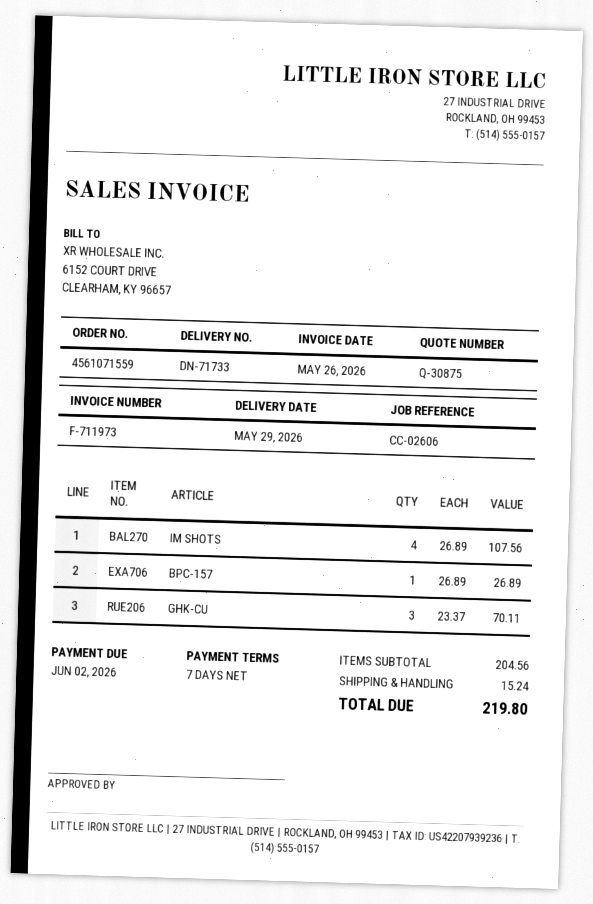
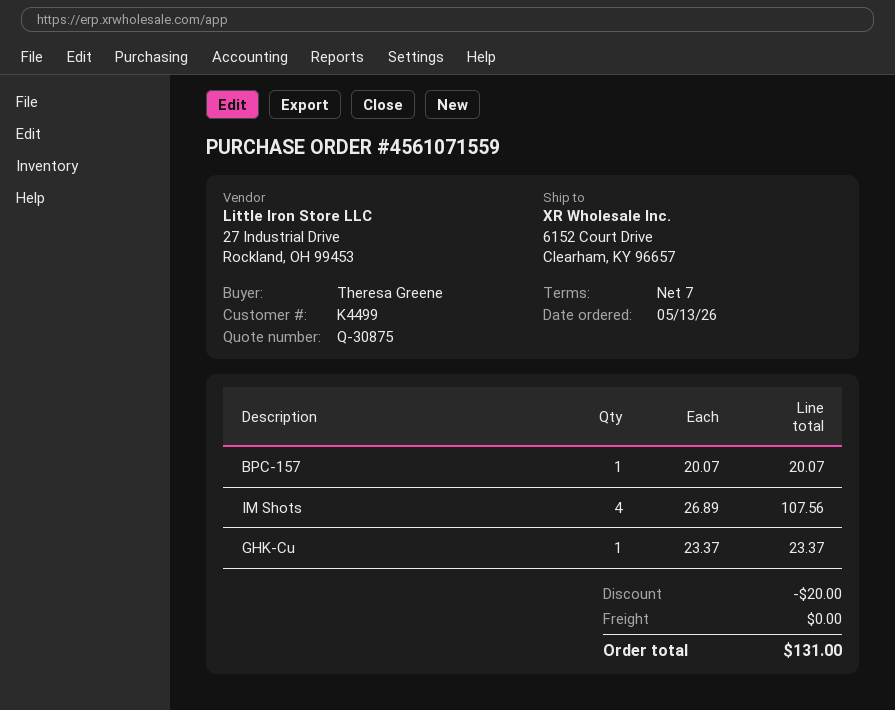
BPC-157: 1 x 26.89 = 26.89 -> 1 x 20.07 = 20.07
GHK-CU: 3 x 23.37 = 70.11 -> 1 x 23.37 = 23.37
discount: none -> 20.00
shipping: 15.24 -> 0.00
total: 219.80 -> 131.00

